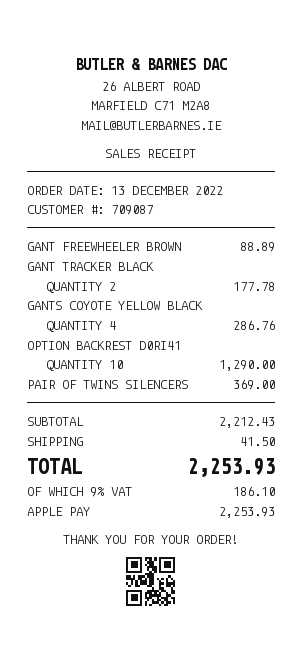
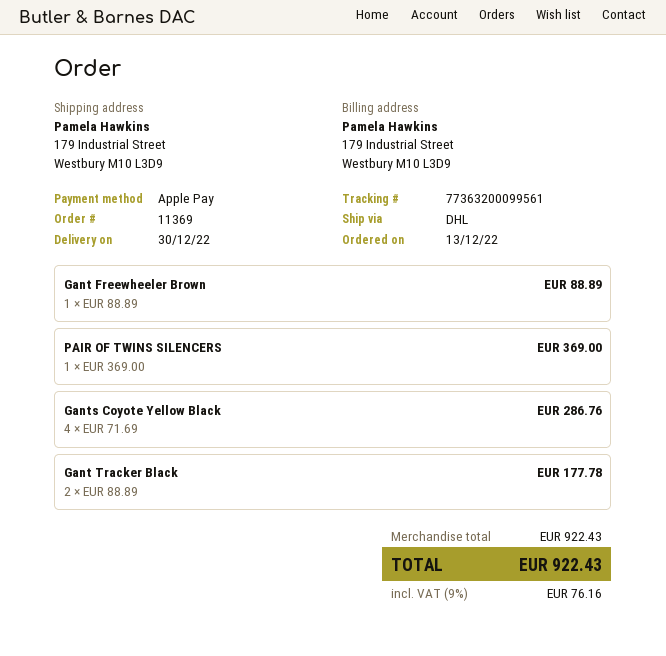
OPTION BACKREST D0RI41: 10 for 1290.00 -> none
subtotal: 2212.43 -> 922.43
shipping: 41.50 -> none
tax: 9% = 186.10 -> 9% = 76.16
total: 2253.93 -> 922.43

